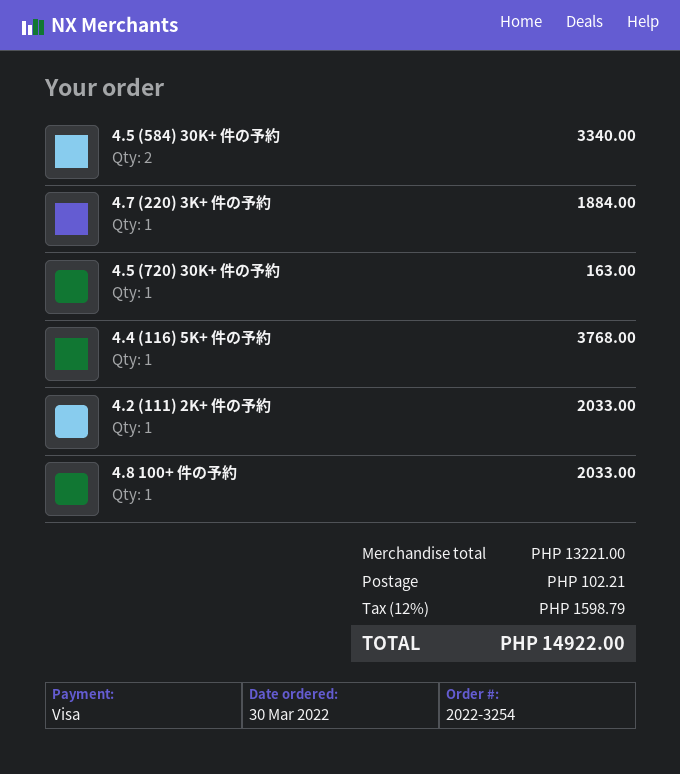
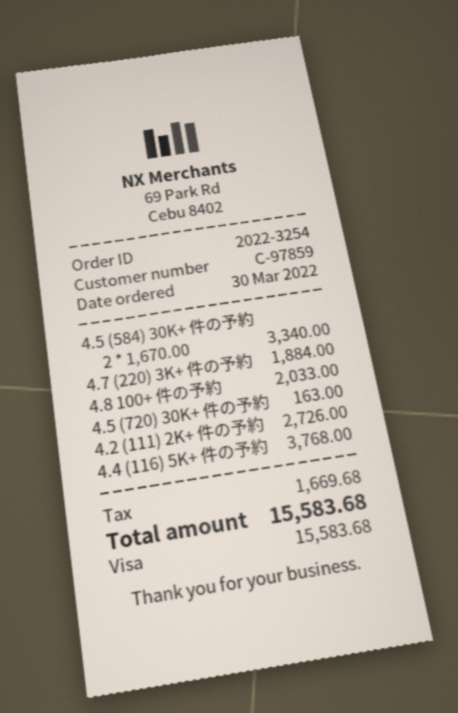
4.2 (111) 2K+ 件の予約: 1 for 2033.00 -> 1 for 2726.00
shipping: 102.21 -> none
tax: 1598.79 -> 1669.68
total: 14922.00 -> 15583.68

